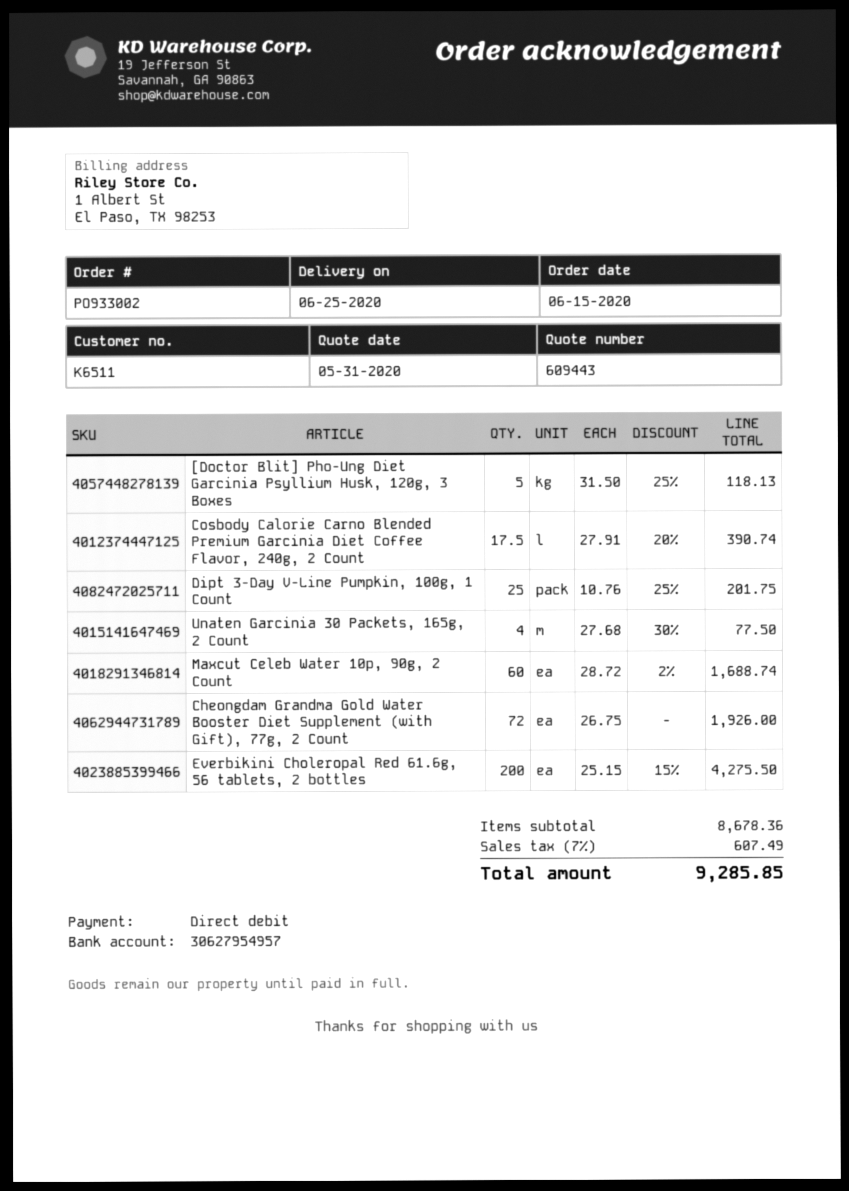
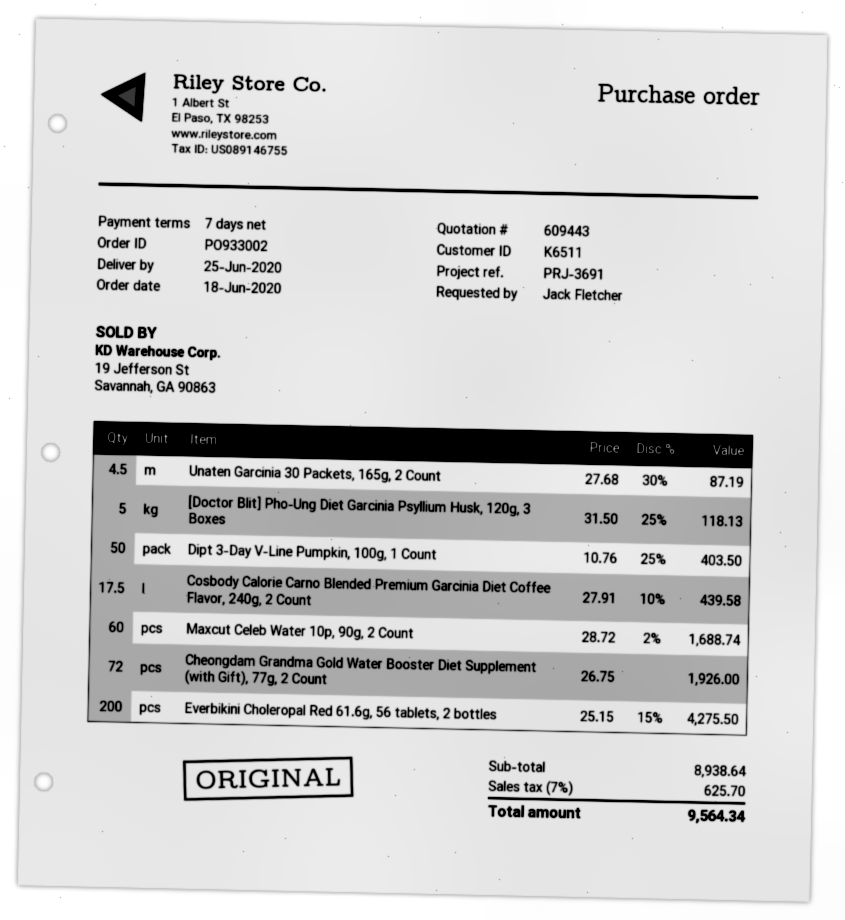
order date: 2020-06-15 -> 2020-06-18
Cosbody Calorie Carno Blended Premium Garcinia Diet Coffee Flavor, 240g, 2 Count: 17.5 x 27.91 - 20% = 390.74 -> 17.5 x 27.91 - 10% = 439.58
Dipt 3-Day V-Line Pumpkin, 100g, 1 Count: 25 x 10.76 - 25% = 201.75 -> 50 x 10.76 - 25% = 403.50
Unaten Garcinia 30 Packets, 165g, 2 Count: 4 x 27.68 - 30% = 77.50 -> 4.5 x 27.68 - 30% = 87.19
subtotal: 8678.36 -> 8938.64
tax: 7% = 607.49 -> 7% = 625.70
total: 9285.85 -> 9564.34

